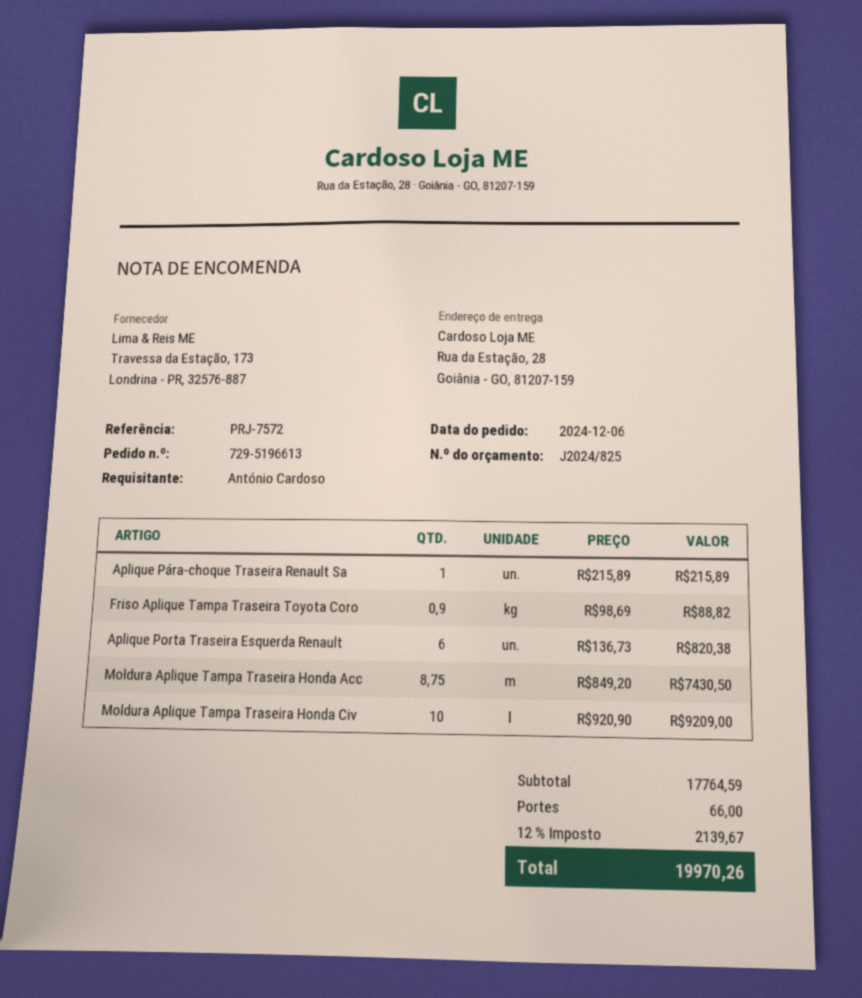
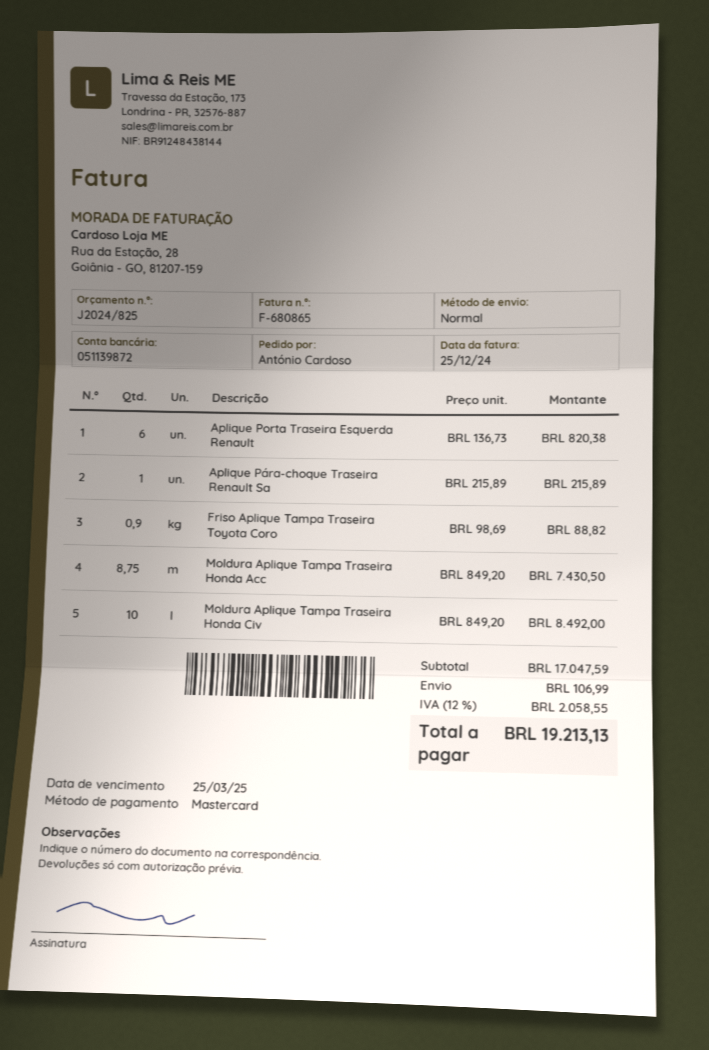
Moldura Aplique Tampa Traseira Honda Civ: 10 x 920.90 = 9209.00 -> 10 x 849.20 = 8492.00
subtotal: 17764.59 -> 17047.59
shipping: 66.00 -> 106.99
tax: 12% = 2139.67 -> 12% = 2058.55
total: 19970.26 -> 19213.13

